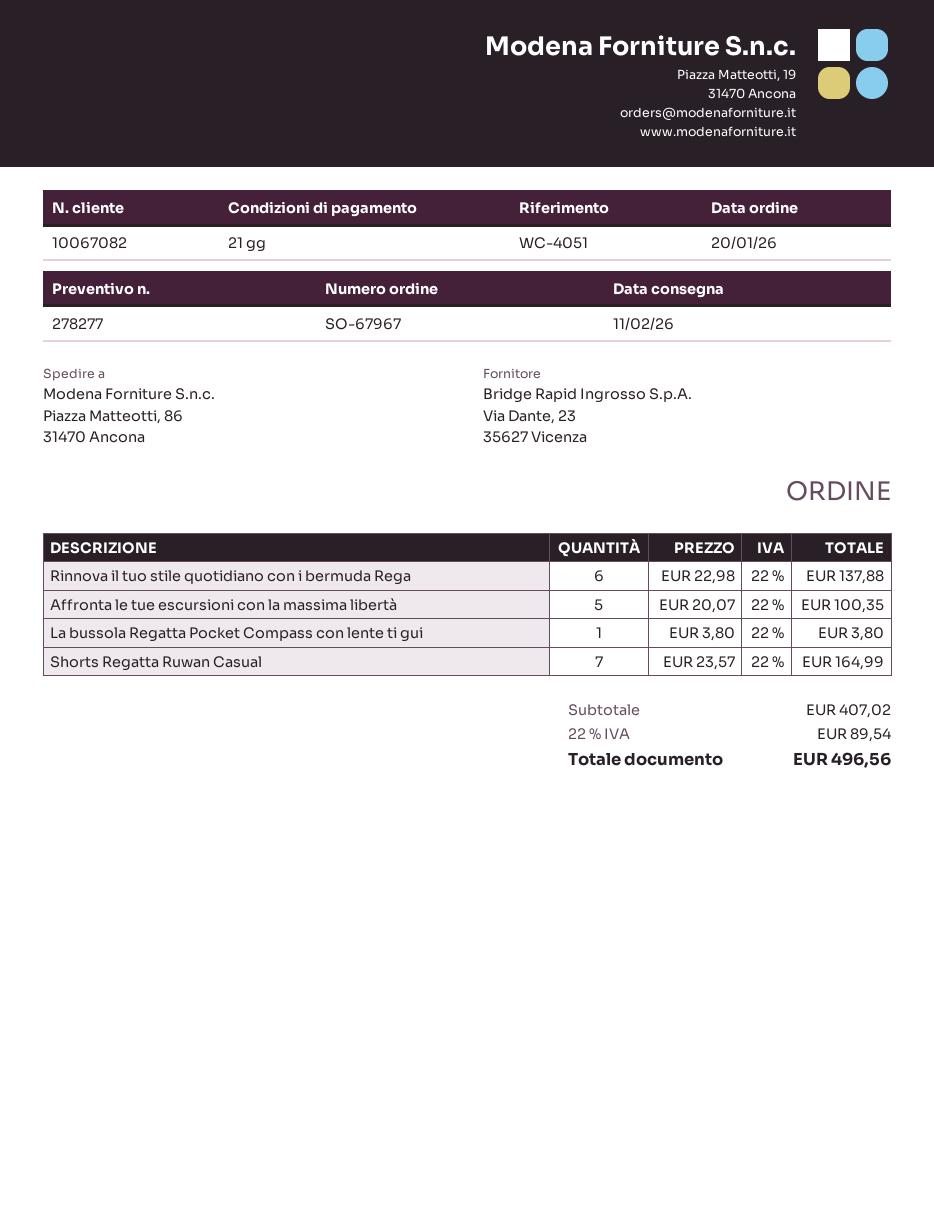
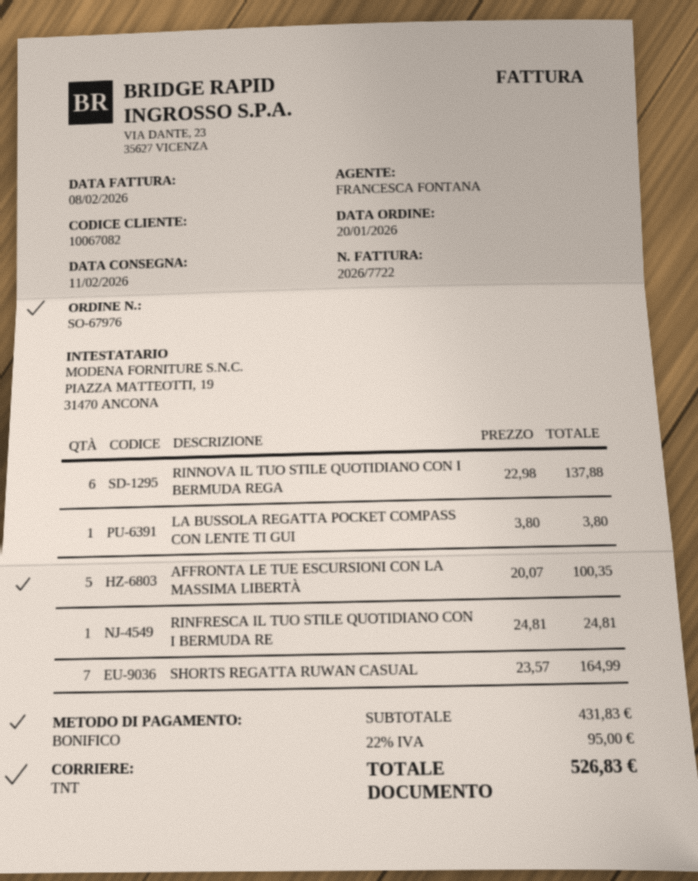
order number: SO-67967 -> SO-67976
RINFRESCA IL TUO STILE QUOTIDIANO CON I BERMUDA RE: none -> 1 x 24.81 = 24.81
subtotal: 407.02 -> 431.83
tax: 22% = 89.54 -> 22% = 95.00
total: 496.56 -> 526.83

